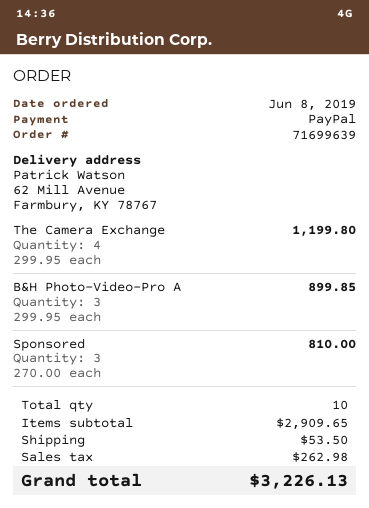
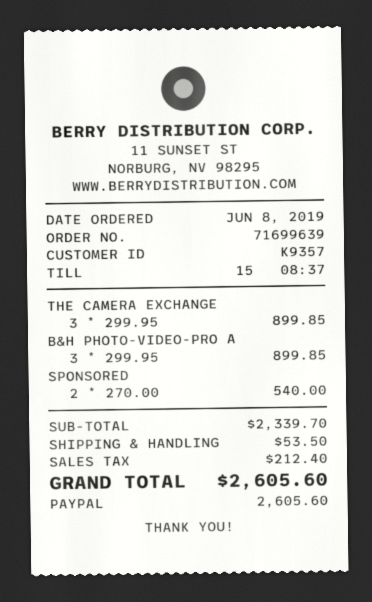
The Camera Exchange: 4 x 299.95 = 1199.80 -> 3 x 299.95 = 899.85
Sponsored: 3 x 270.00 = 810.00 -> 2 x 270.00 = 540.00
subtotal: 2909.65 -> 2339.70
tax: 262.98 -> 212.40
total: 3226.13 -> 2605.60

